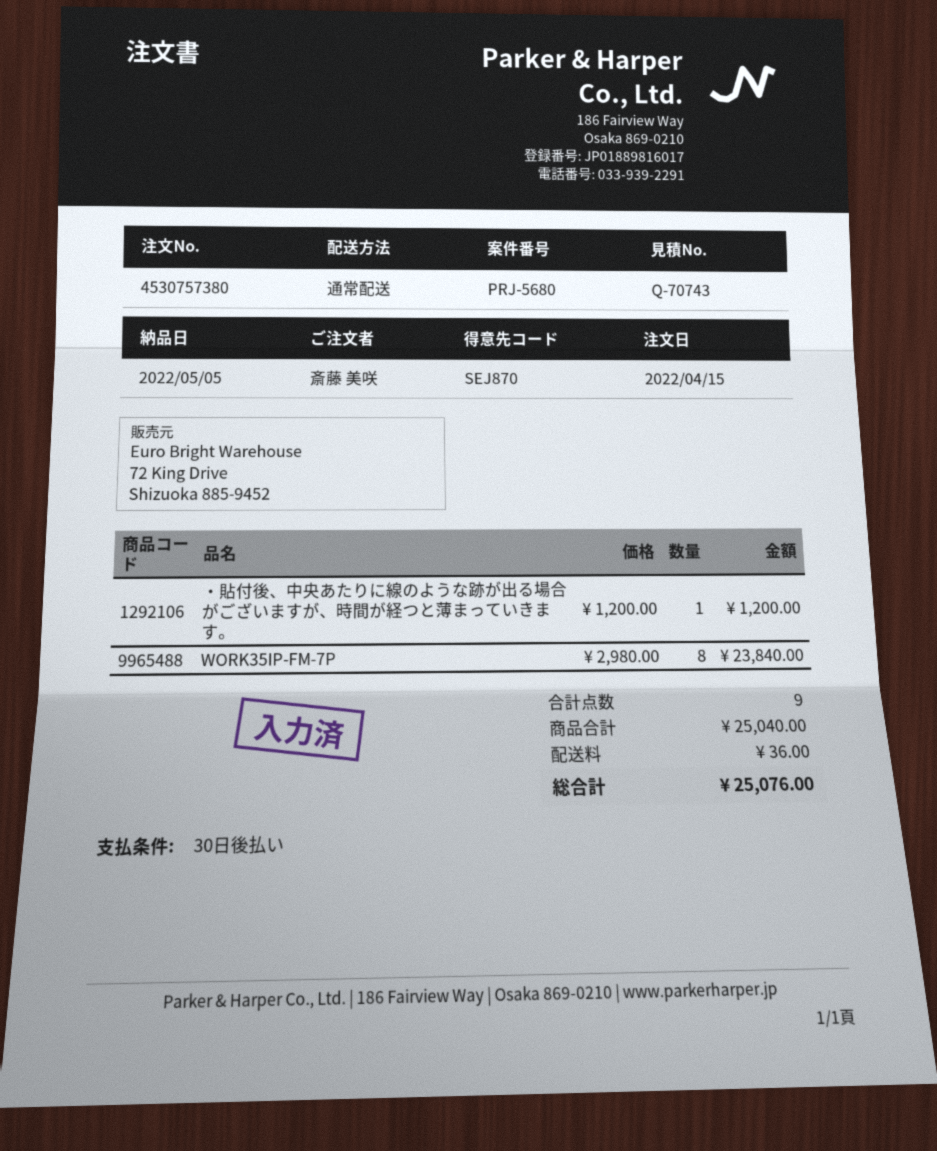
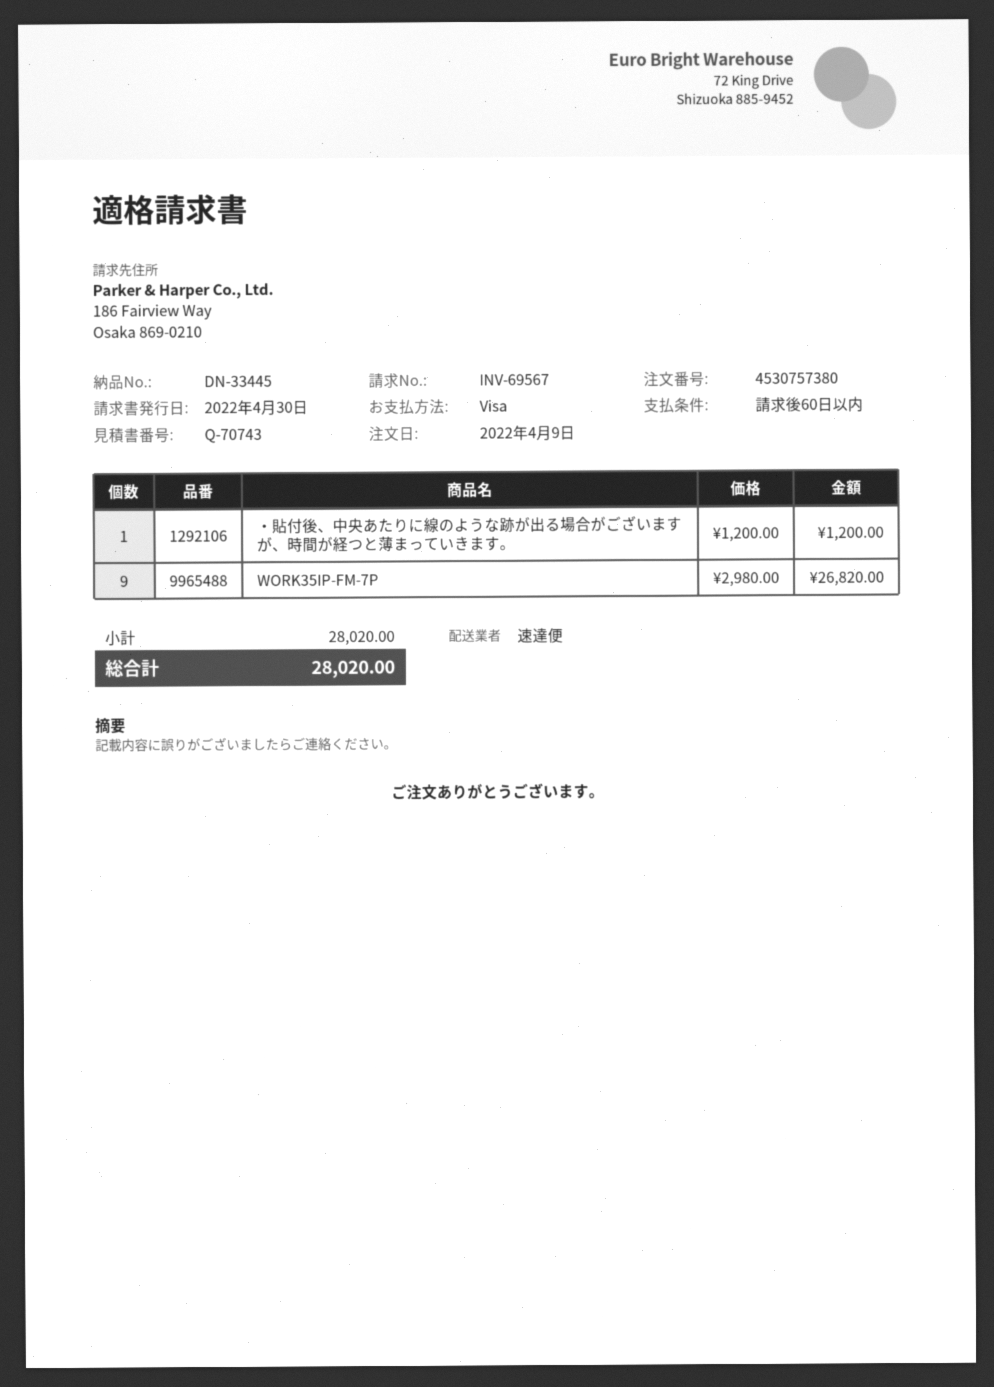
order date: 2022-04-15 -> 2022-04-09
payment terms: 30 days -> 60 days
shipping method: standard -> express
WORK35IP-FM-7P: 8 x 2980.00 = 23840.00 -> 9 x 2980.00 = 26820.00
subtotal: 25040.00 -> 28020.00
shipping: 36.00 -> none
total: 25076.00 -> 28020.00

